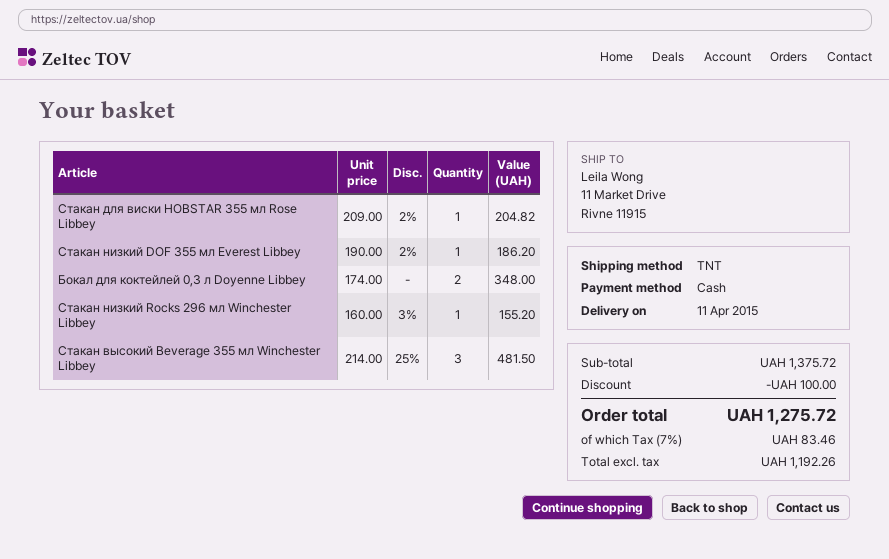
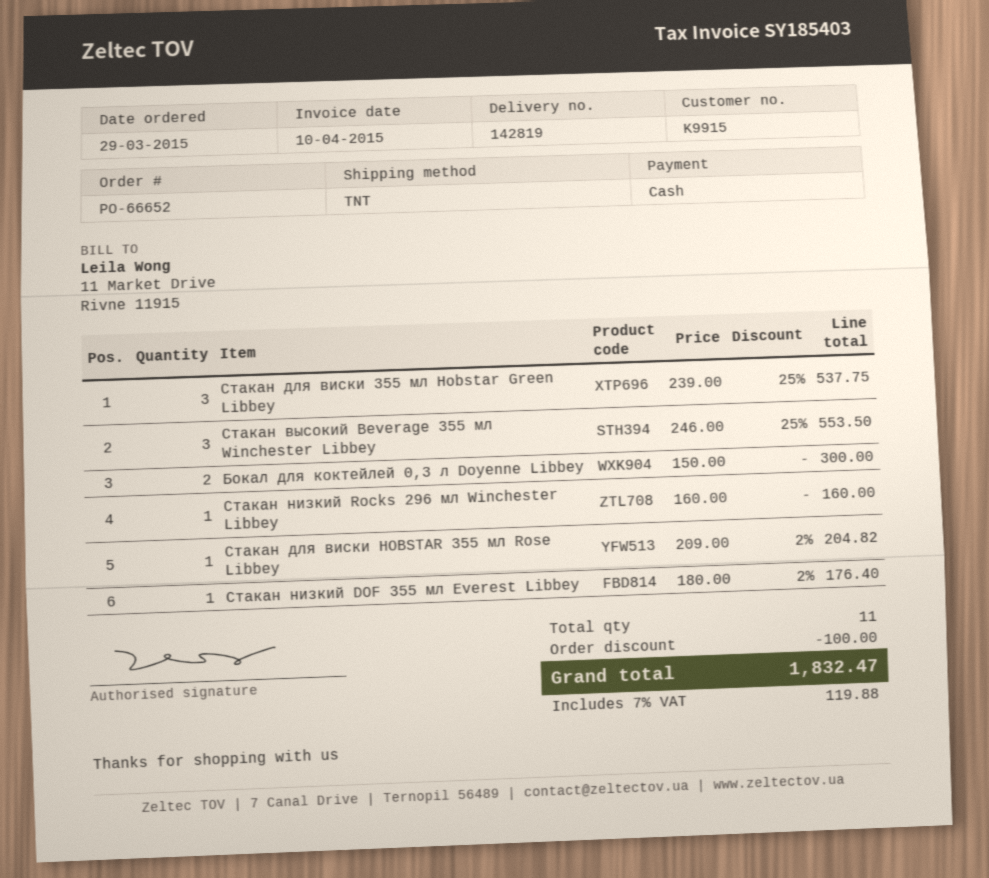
Стакан низкий DOF 355 мл Everest Libbey: 1 x 190.00 - 2% = 186.20 -> 1 x 180.00 - 2% = 176.40
Бокал для коктейлей 0,3 л Doyenne Libbey: 2 x 174.00 = 348.00 -> 2 x 150.00 = 300.00
Стакан низкий Rocks 296 мл Winchester Libbey: 1 x 160.00 - 3% = 155.20 -> 1 x 160.00 = 160.00
Стакан высокий Beverage 355 мл Winchester Libbey: 3 x 214.00 - 25% = 481.50 -> 3 x 246.00 - 25% = 553.50
Стакан для виски 355 мл Hobstar Green Libbey: none -> 3 x 239.00 - 25% = 537.75
tax: 7% = 83.46 -> 7% = 119.88
total: 1275.72 -> 1832.47

